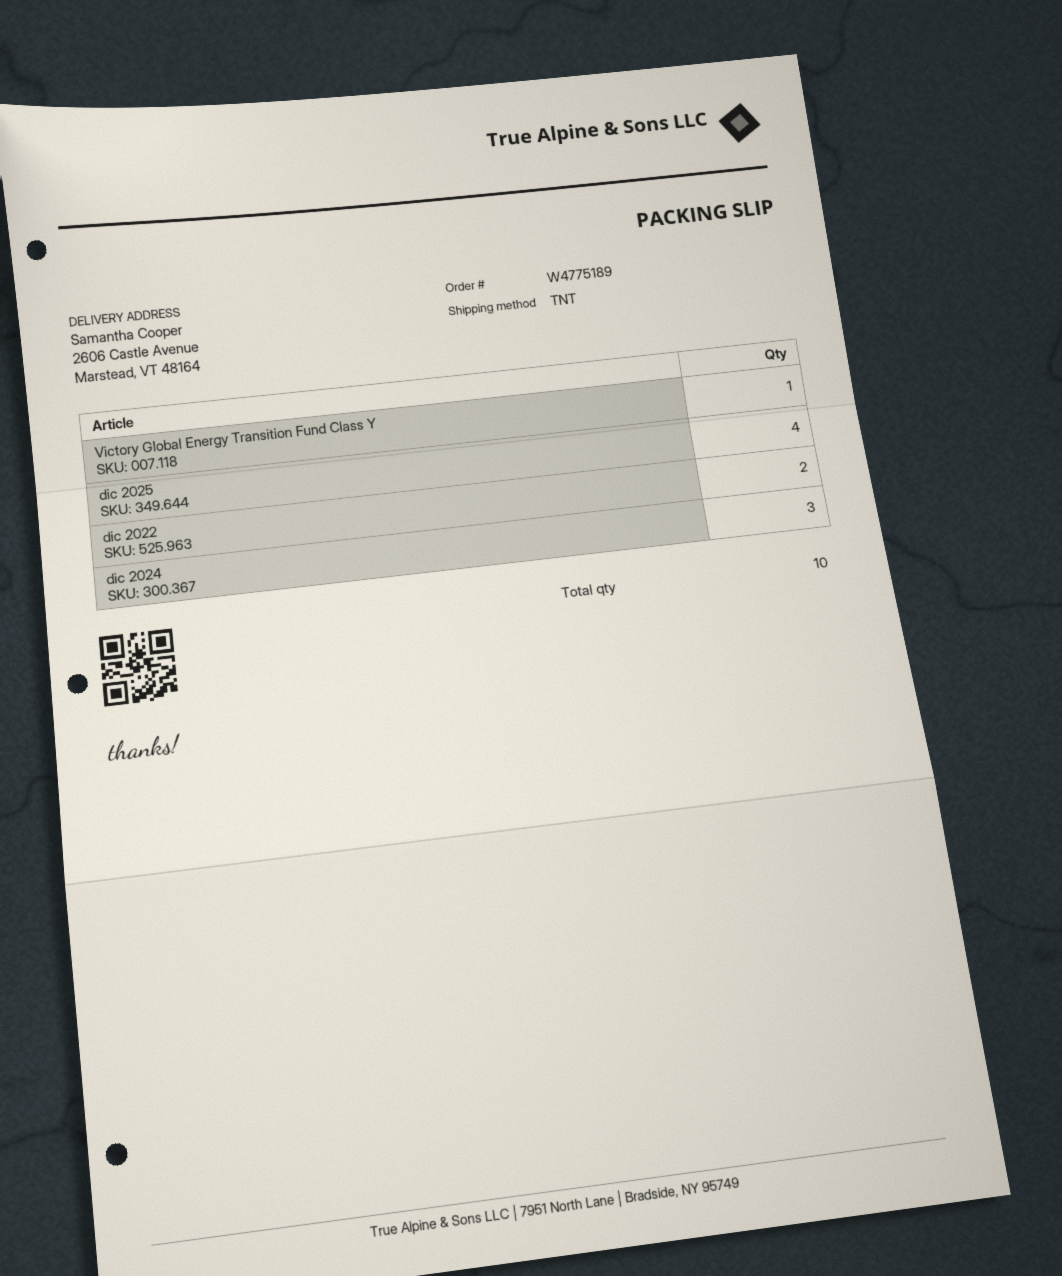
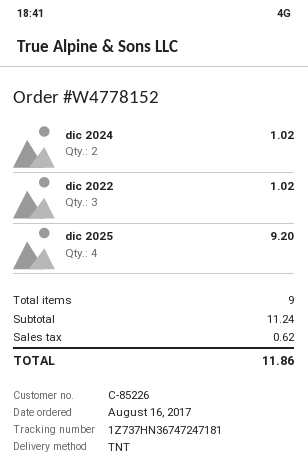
order number: W4775189 -> W4778152
Victory Global Energy Transition Fund Class Y: 1 -> none
dic 2022: 2 -> 3
dic 2024: 3 -> 2
total quantity: 10 -> 9

